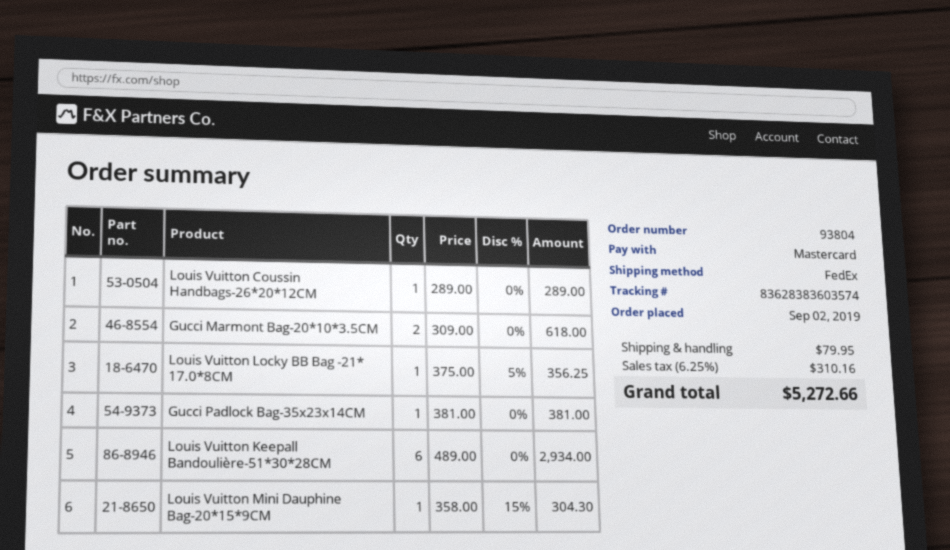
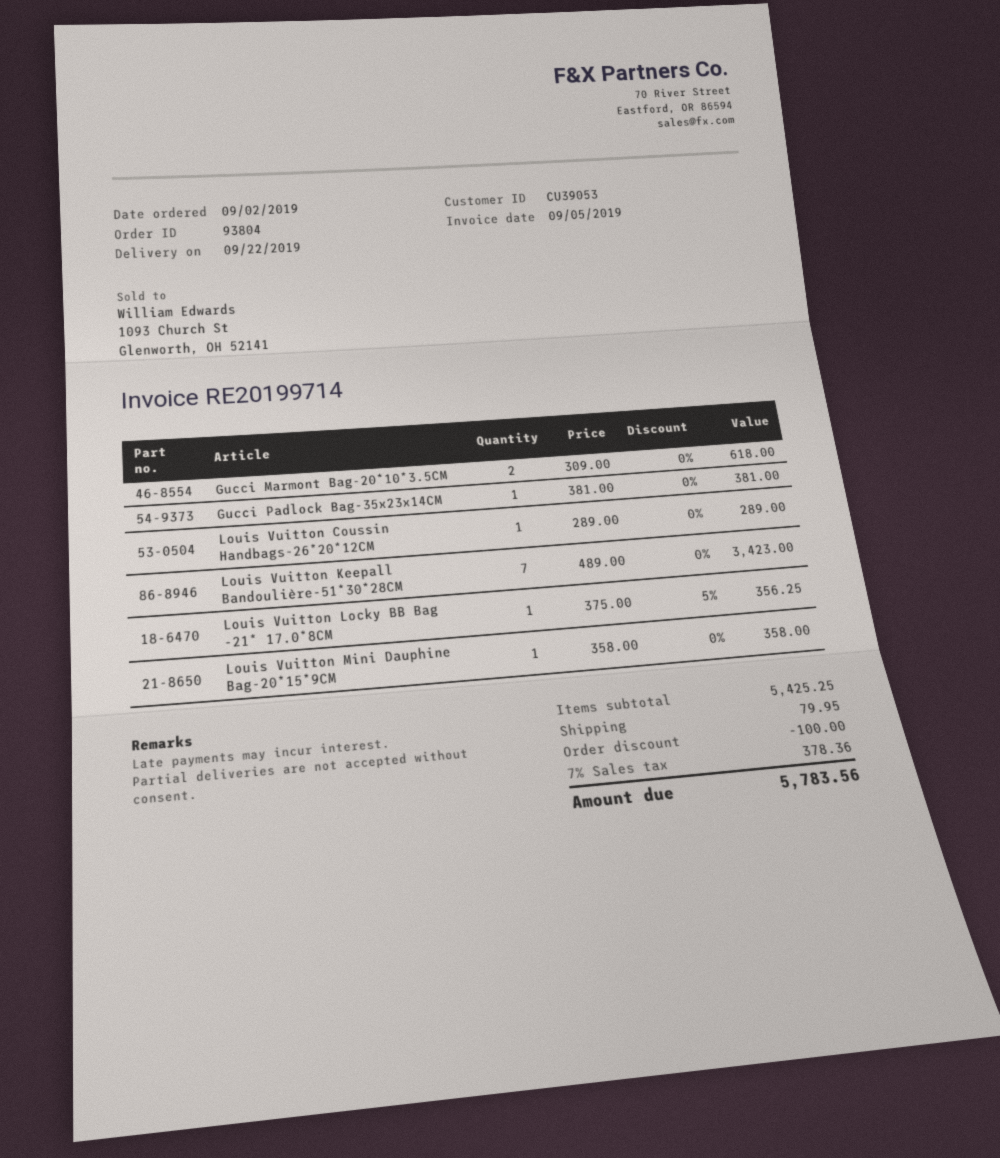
Louis Vuitton Keepall Bandoulière-51*30*28CM: 6 x 489.00 = 2934.00 -> 7 x 489.00 = 3423.00
Louis Vuitton Mini Dauphine Bag-20*15*9CM: 1 x 358.00 - 15% = 304.30 -> 1 x 358.00 = 358.00
discount: none -> 100.00
tax: 6.25% = 310.16 -> 7% = 378.36
total: 5272.66 -> 5783.56

